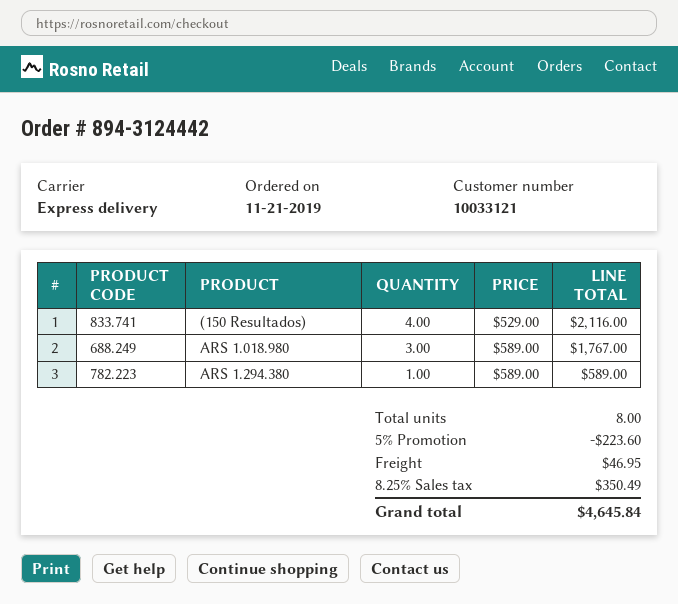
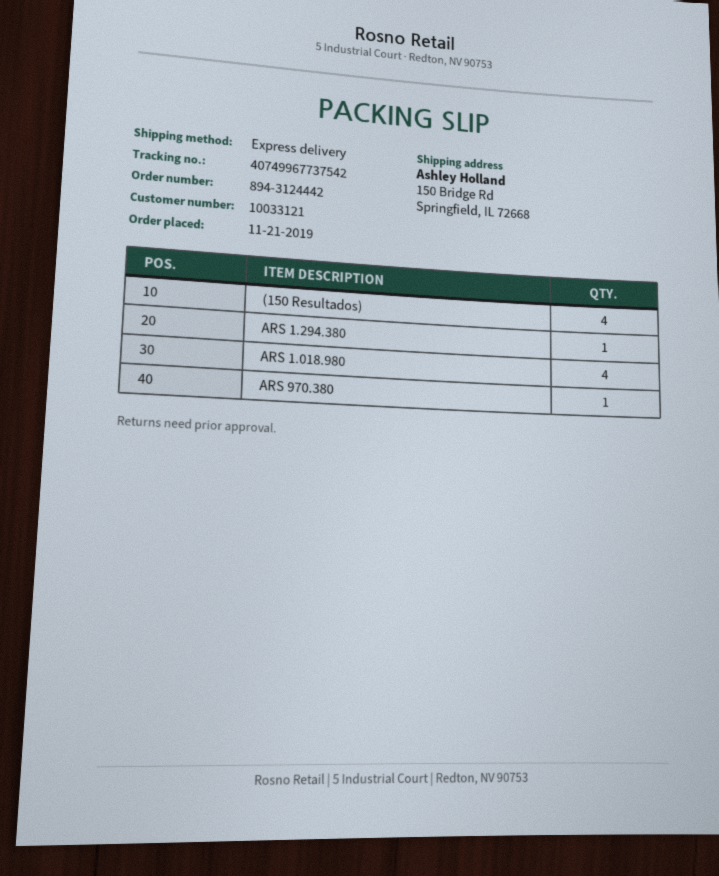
ARS 1.018.980: 3 -> 4
ARS 970.380: none -> 1

